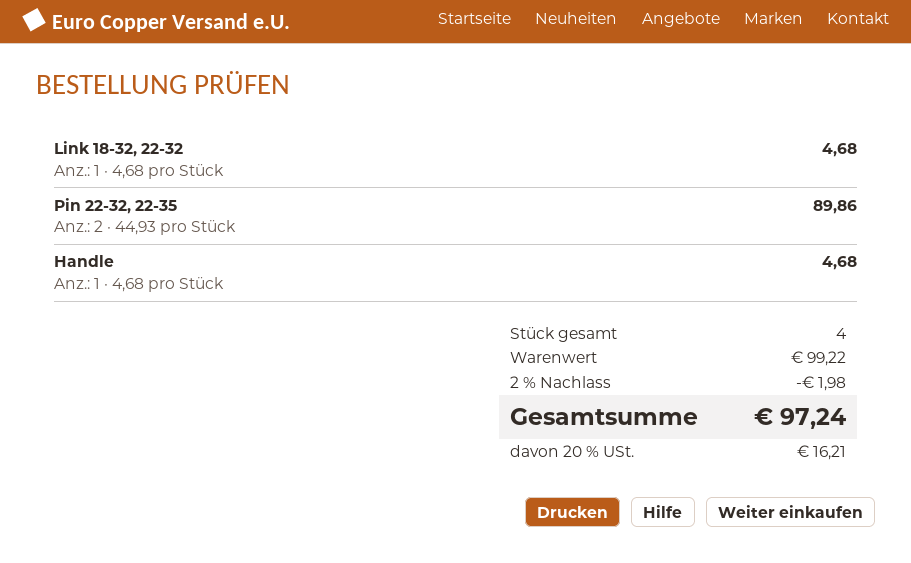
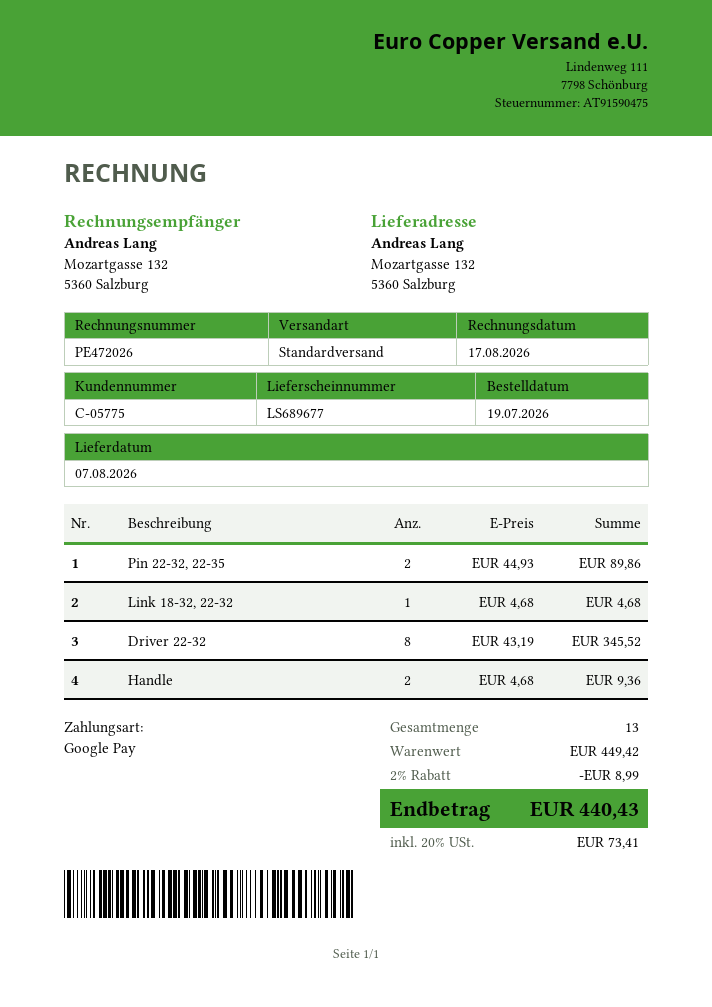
Handle: 1 x 4.68 = 4.68 -> 2 x 4.68 = 9.36
Driver 22-32: none -> 8 x 43.19 = 345.52
total quantity: 4 -> 13
subtotal: 99.22 -> 449.42
discount: 2% = 1.98 -> 2% = 8.99
tax: 20% = 16.21 -> 20% = 73.41
total: 97.24 -> 440.43

